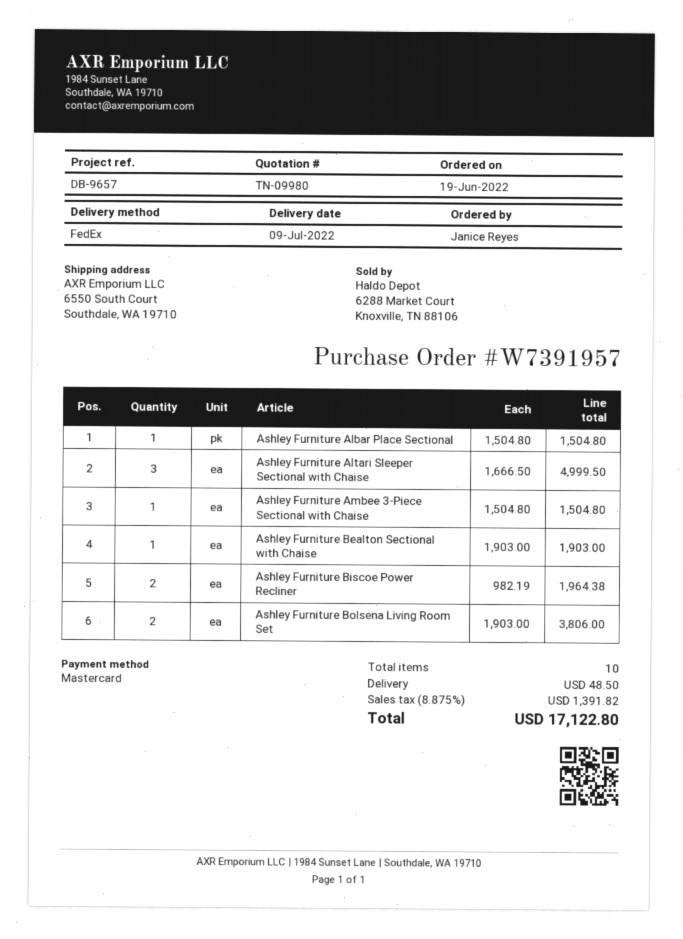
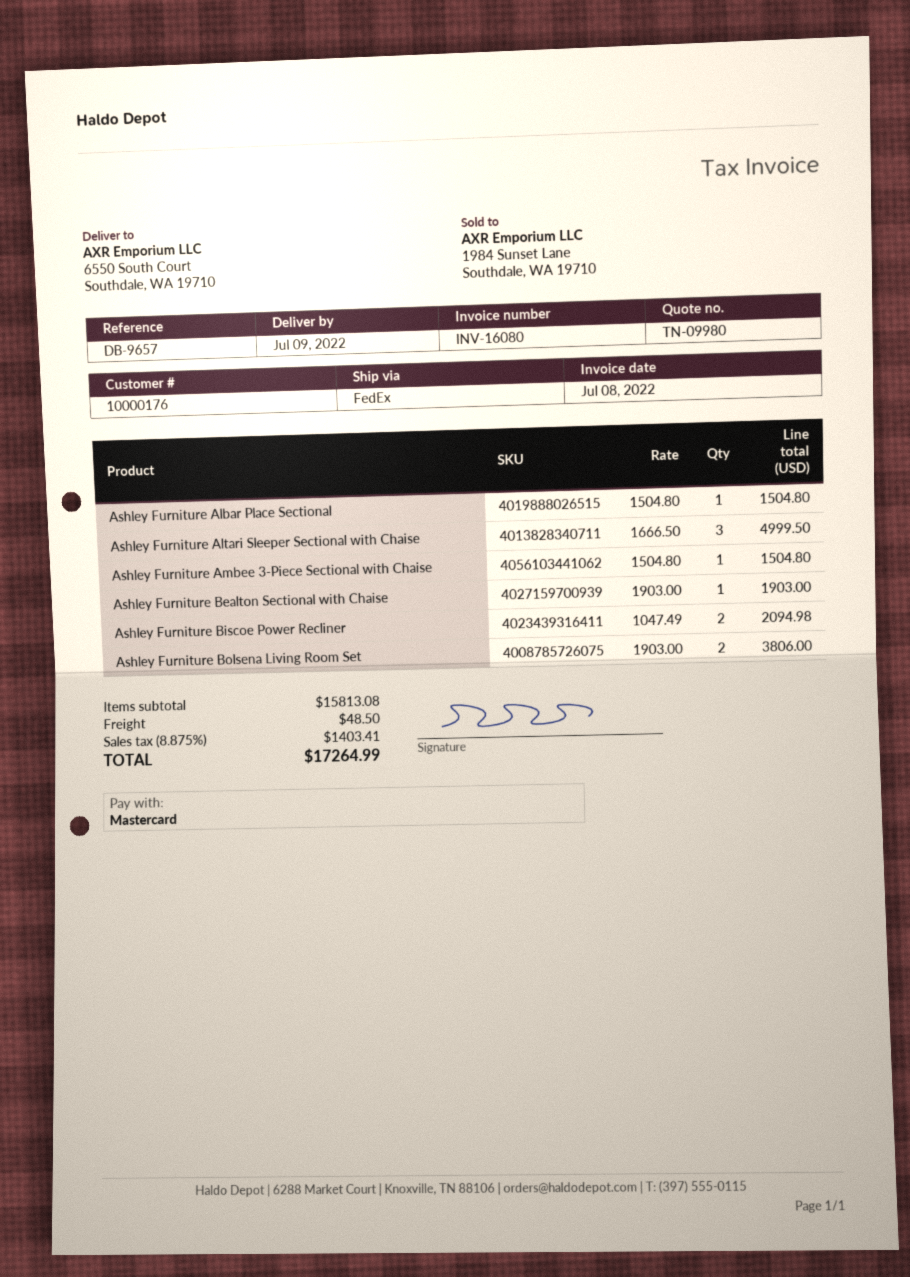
Ashley Furniture Biscoe Power Recliner: 2 x 982.19 = 1964.38 -> 2 x 1047.49 = 2094.98
tax: 8.875% = 1391.82 -> 8.875% = 1403.41
total: 17122.80 -> 17264.99

